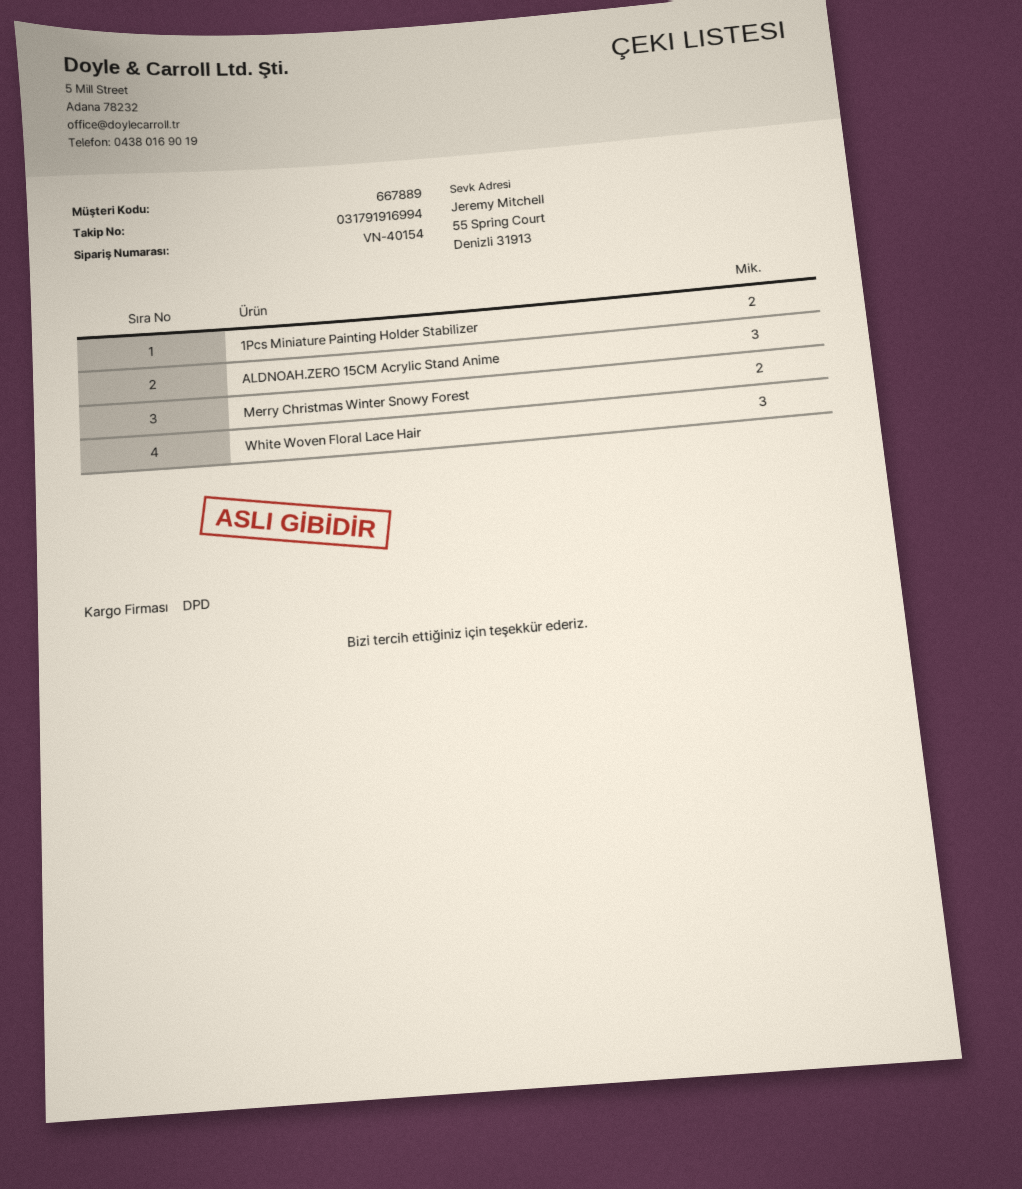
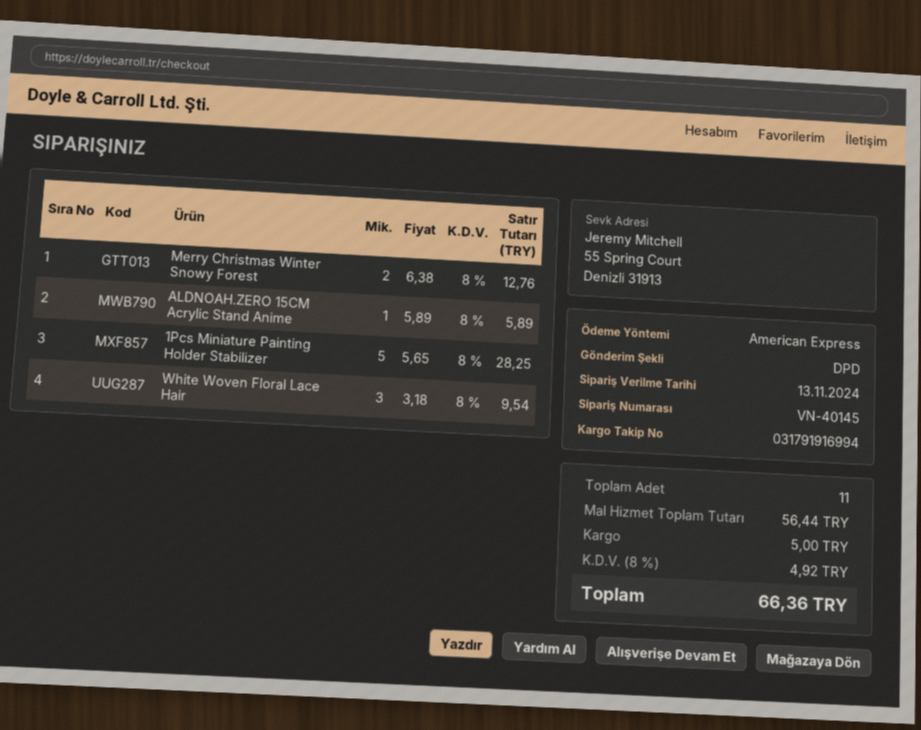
order number: VN-40154 -> VN-40145
1Pcs Miniature Painting Holder Stabilizer: 2 -> 5
ALDNOAH.ZERO 15CM Acrylic Stand Anime: 3 -> 1

